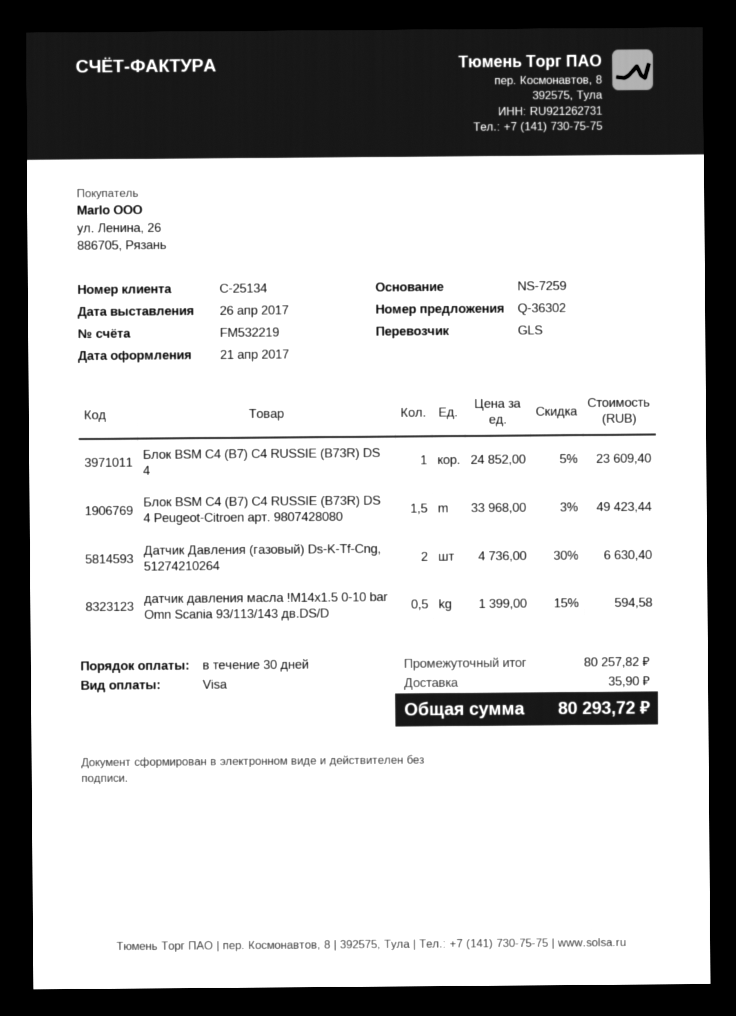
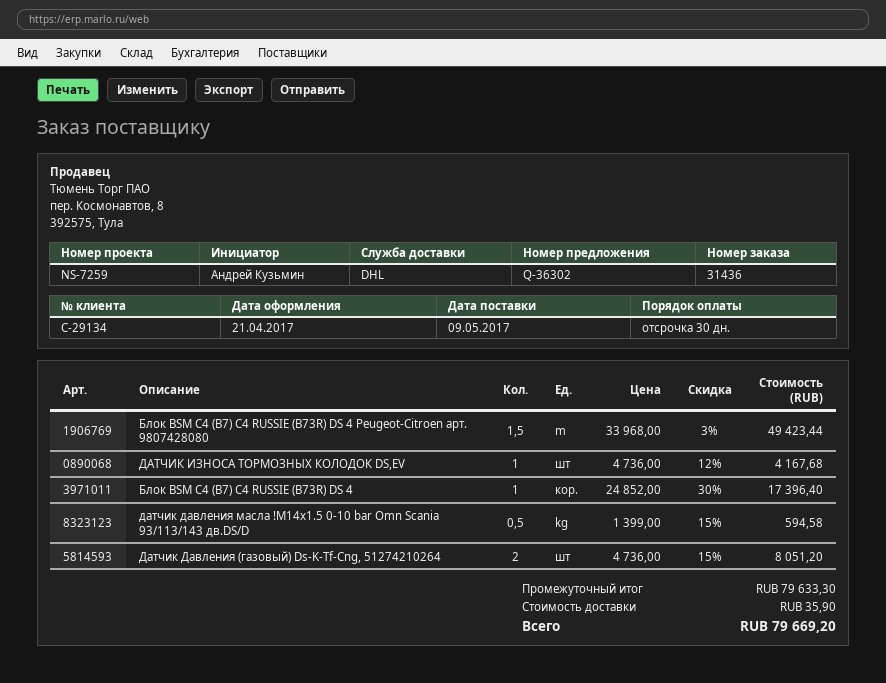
customer number: C-25134 -> C-29134
shipping method: GLS -> DHL
Блок BSM C4 (B7) C4 RUSSIE (B73R) DS 4: 1 x 24852.00 - 5% = 23609.40 -> 1 x 24852.00 - 30% = 17396.40
Датчик Давления (газовый) Ds-K-Tf-Cng, 51274210264: 2 x 4736.00 - 30% = 6630.40 -> 2 x 4736.00 - 15% = 8051.20
ДАТЧИК ИЗНОСА ТОРМОЗНЫХ КОЛОДОК DS,EV: none -> 1 x 4736.00 - 12% = 4167.68
subtotal: 80257.82 -> 79633.30
total: 80293.72 -> 79669.20

